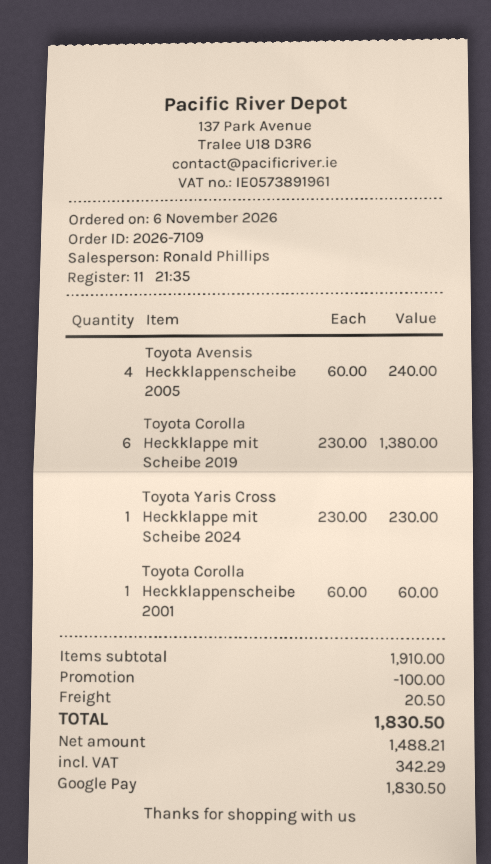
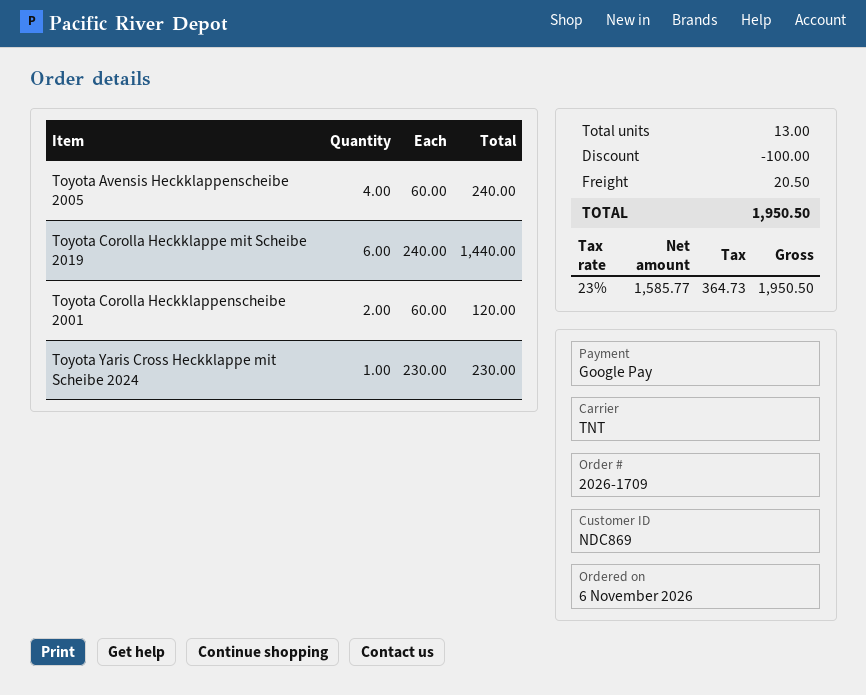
order number: 2026-7109 -> 2026-1709
Toyota Corolla Heckklappe mit Scheibe 2019: 6 x 230.00 = 1380.00 -> 6 x 240.00 = 1440.00
Toyota Corolla Heckklappenscheibe 2001: 1 x 60.00 = 60.00 -> 2 x 60.00 = 120.00
net: 1488.21 -> 1585.77
tax: 342.29 -> 364.73
total: 1830.50 -> 1950.50

